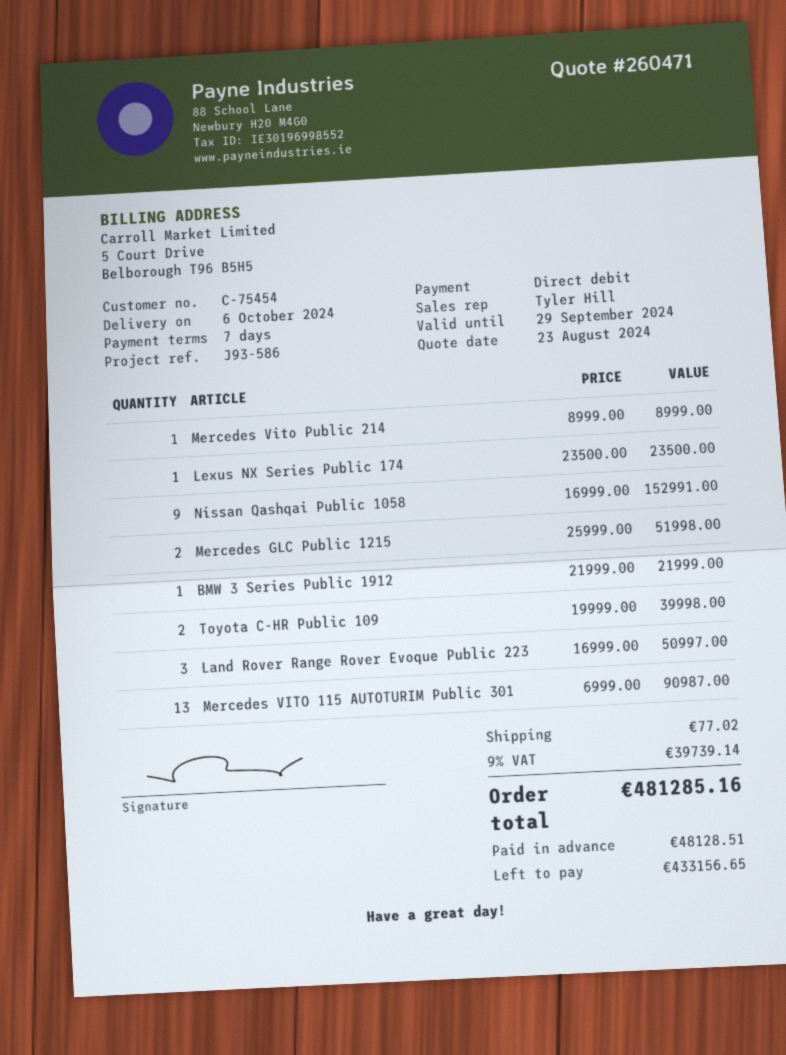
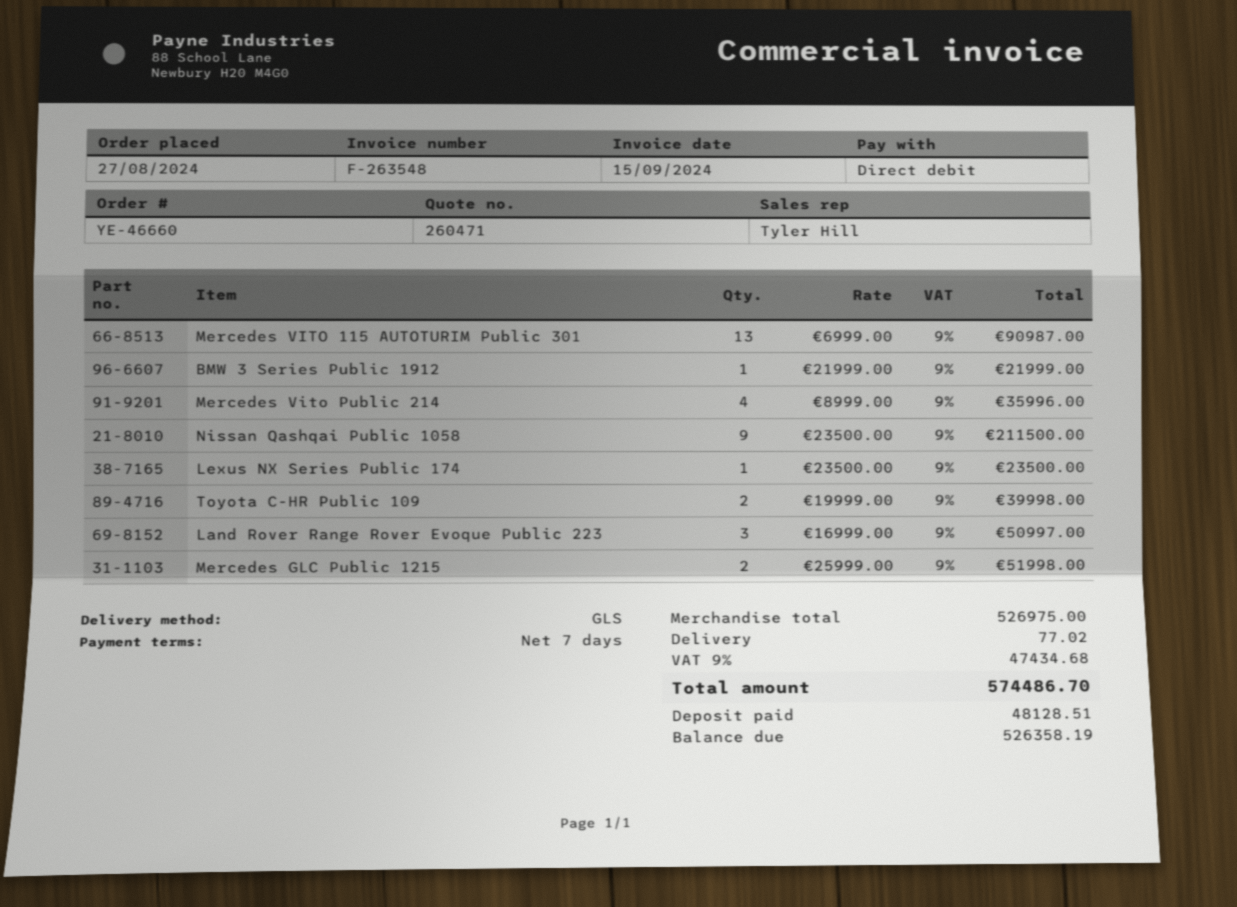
Mercedes Vito Public 214: 1 x 8999.00 = 8999.00 -> 4 x 8999.00 = 35996.00
Nissan Qashqai Public 1058: 9 x 16999.00 = 152991.00 -> 9 x 23500.00 = 211500.00
tax: 9% = 39739.14 -> 9% = 47434.68
total: 481285.16 -> 574486.70
balance: 433156.65 -> 526358.19

